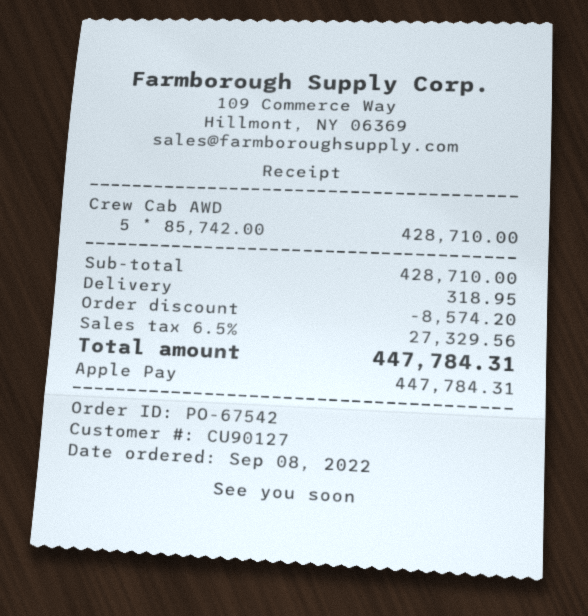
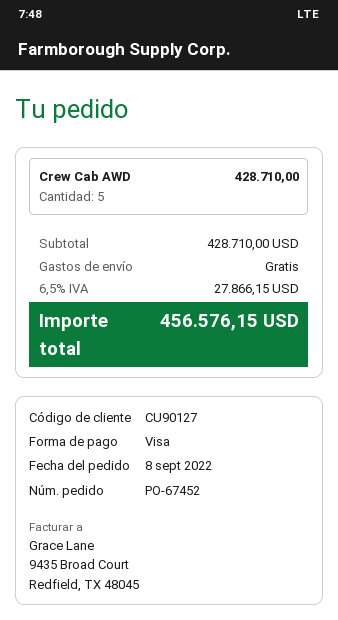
order number: PO-67542 -> PO-67452
payment method: Apple Pay -> Visa
discount: 8574.20 -> none
shipping: 318.95 -> 0.00
tax: 6.5% = 27329.56 -> 6.5% = 27866.15
total: 447784.31 -> 456576.15

